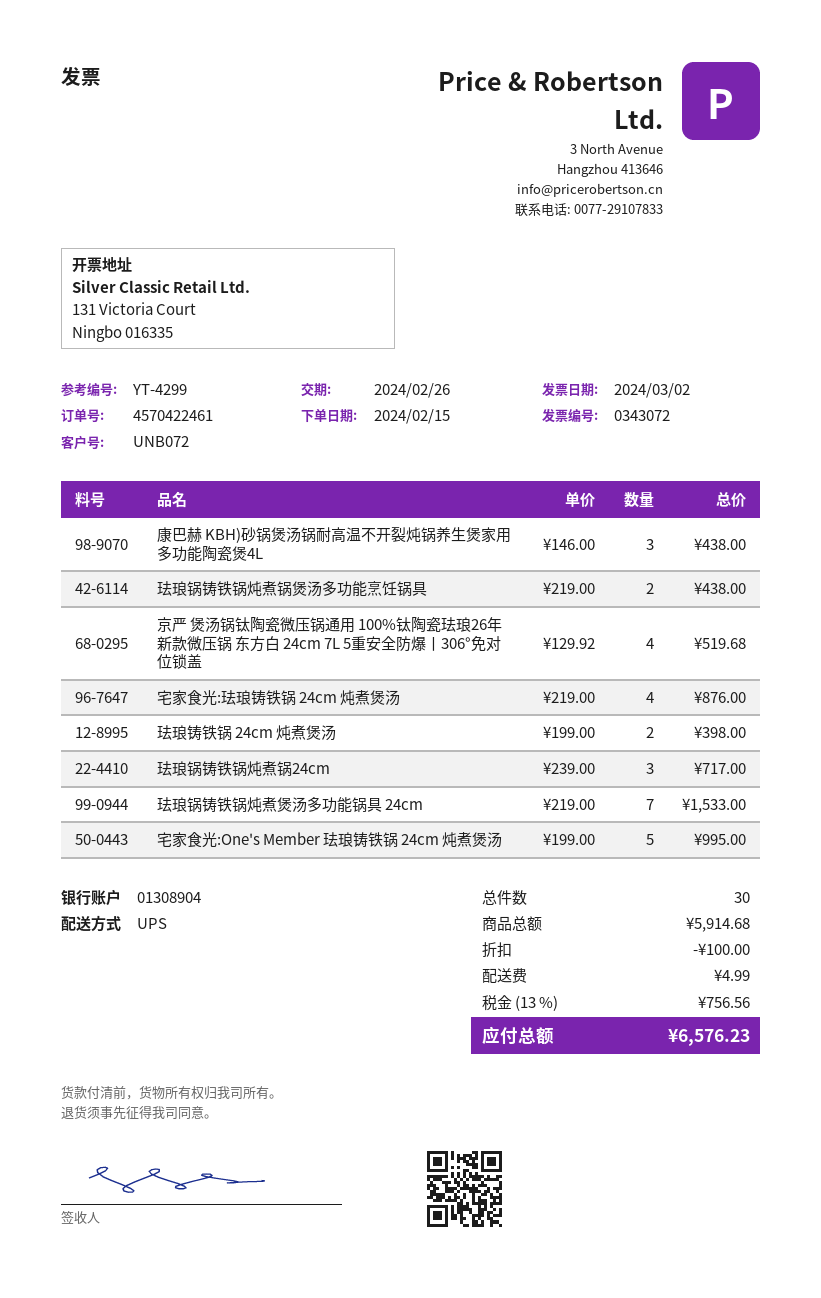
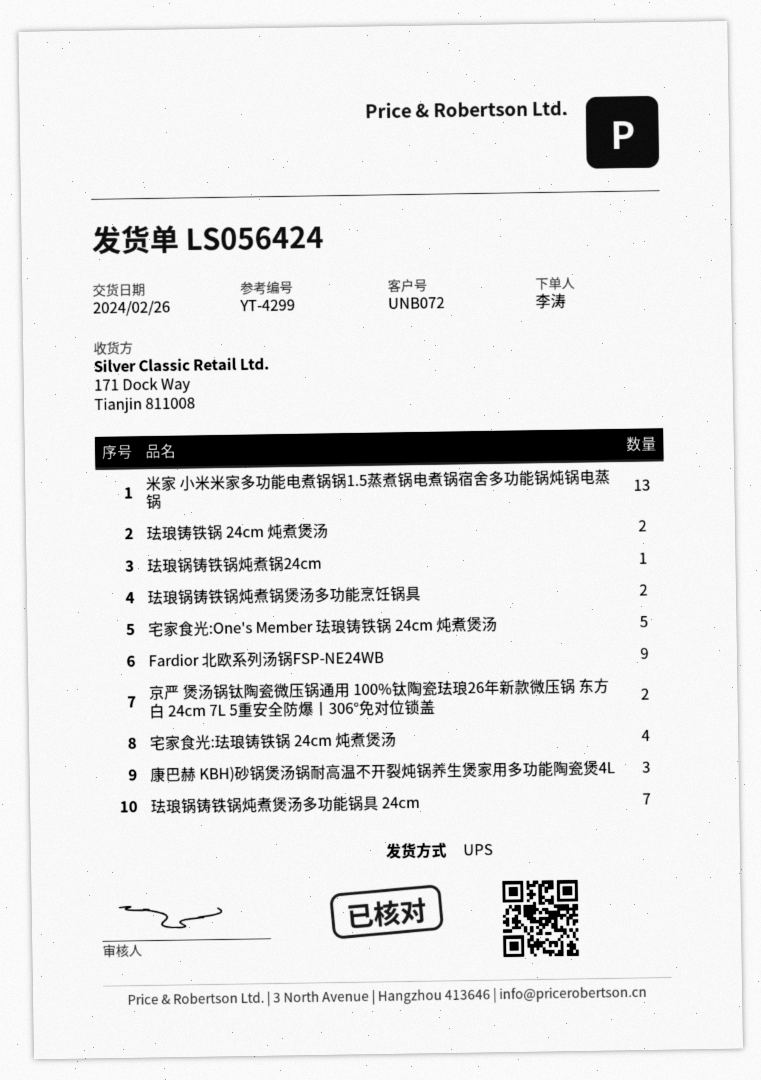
京严 煲汤锅钛陶瓷微压锅通用 100%钛陶瓷珐琅26年新款微压锅 东方白 24cm 7L 5重安全防爆丨306°免对位锁盖: 4 -> 2
珐琅锅铸铁锅炖煮锅24cm: 3 -> 1
米家 小米米家多功能电煮锅锅1.5蒸煮锅电煮锅宿舍多功能锅炖锅电蒸锅: none -> 13
Fardior 北欧系列汤锅FSP-NE24WB: none -> 9

